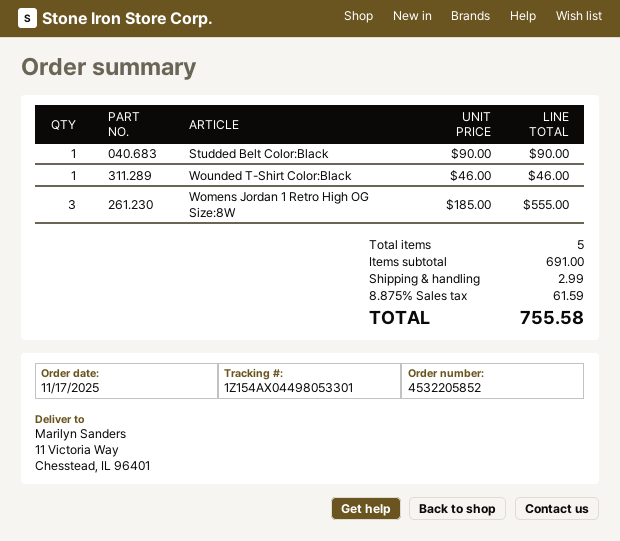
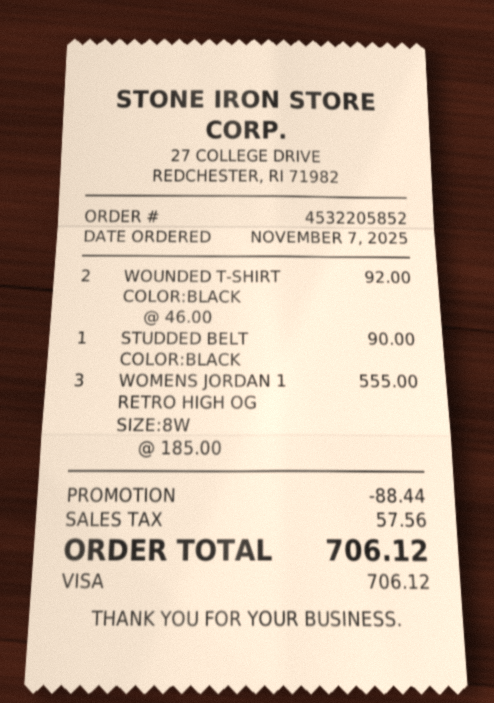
order date: 2025-11-17 -> 2025-11-07
Wounded T-Shirt Color:Black: 1 x 46.00 = 46.00 -> 2 x 46.00 = 92.00
discount: none -> 88.44
shipping: 2.99 -> none
tax: 61.59 -> 57.56
total: 755.58 -> 706.12

